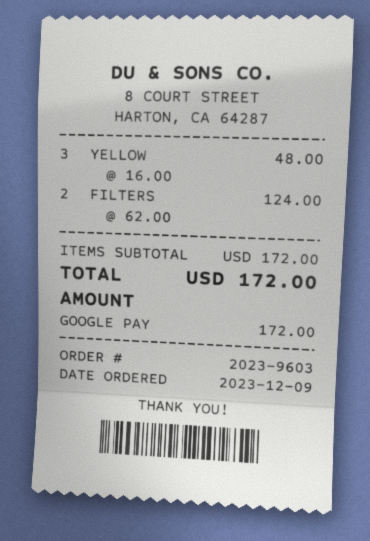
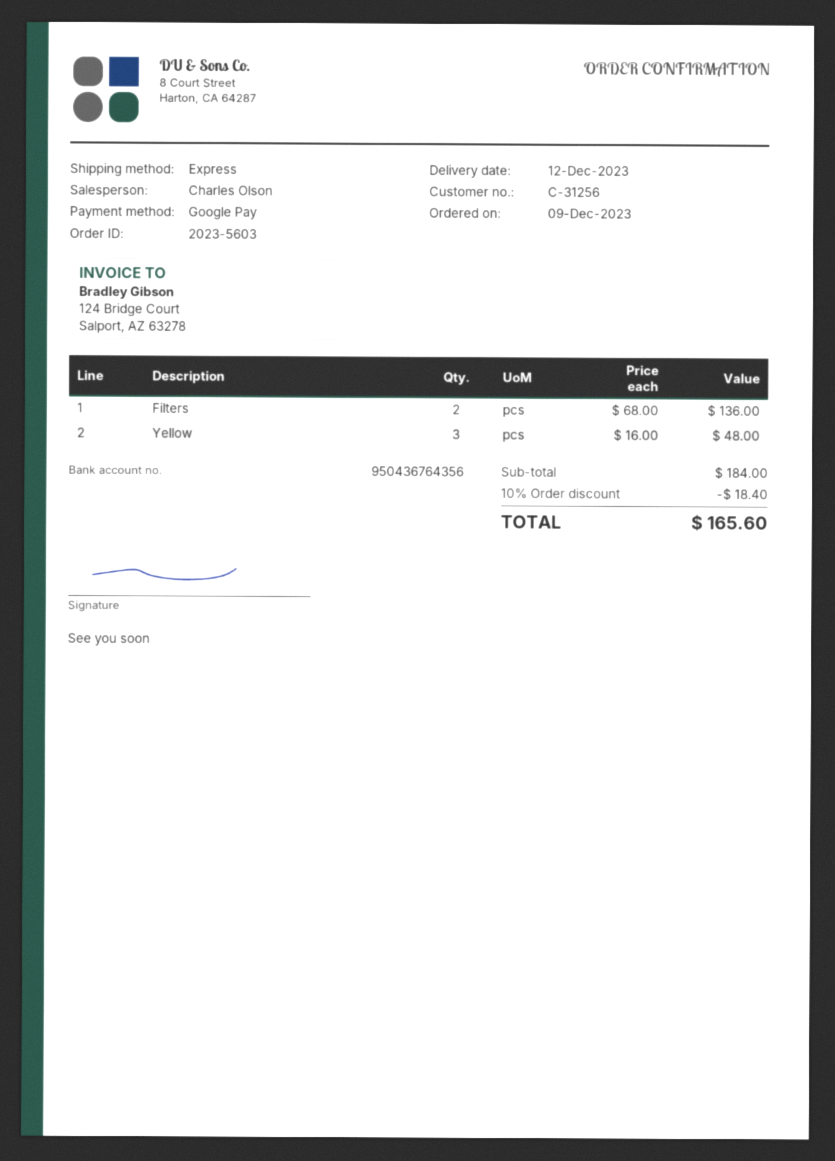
order number: 2023-9603 -> 2023-5603
FILTERS: 2 x 62.00 = 124.00 -> 2 x 68.00 = 136.00
subtotal: 172.00 -> 184.00
discount: none -> 10% = 18.40
total: 172.00 -> 165.60

